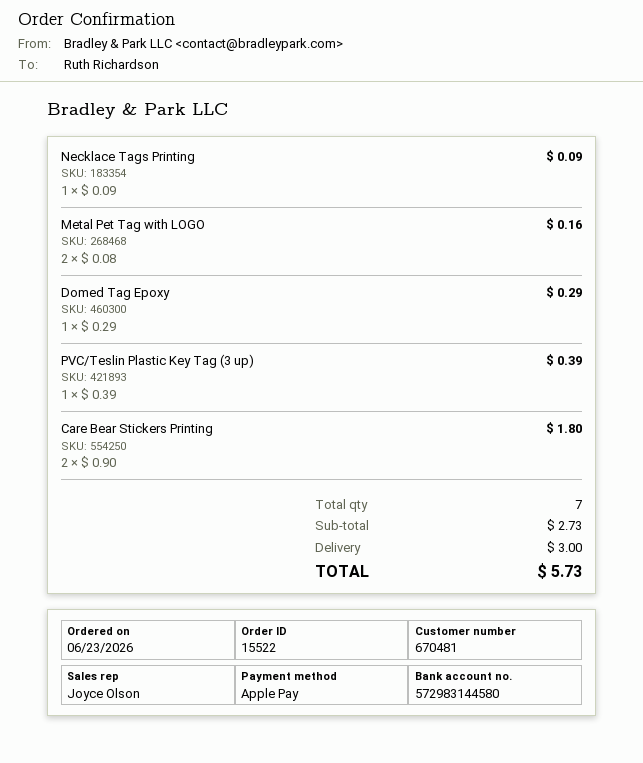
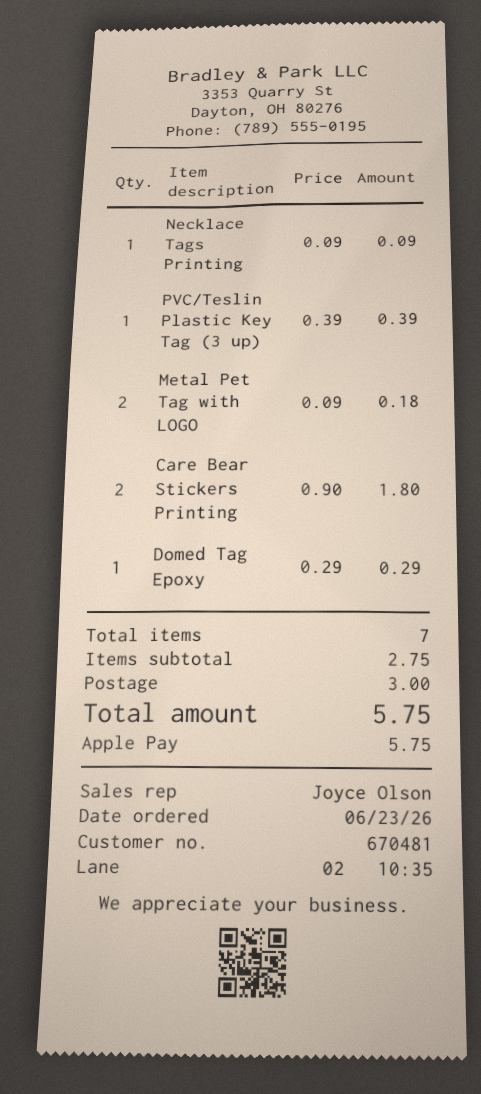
Metal Pet Tag with LOGO: 2 x 0.08 = 0.16 -> 2 x 0.09 = 0.18
subtotal: 2.73 -> 2.75
total: 5.73 -> 5.75

